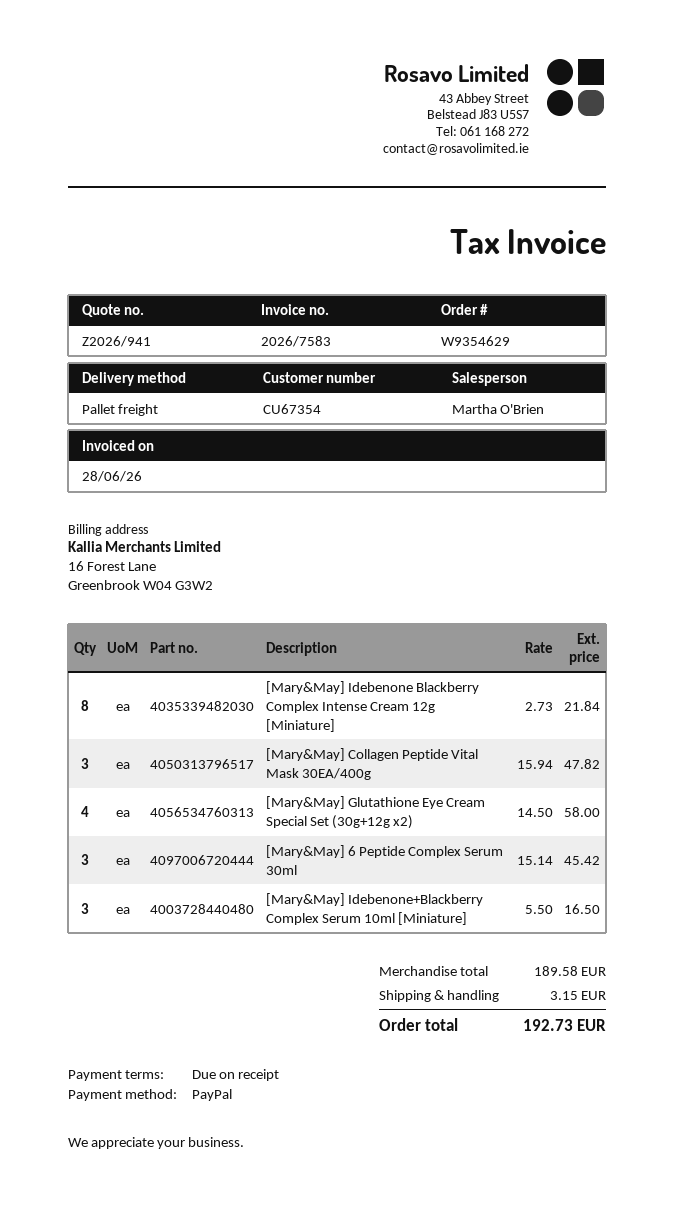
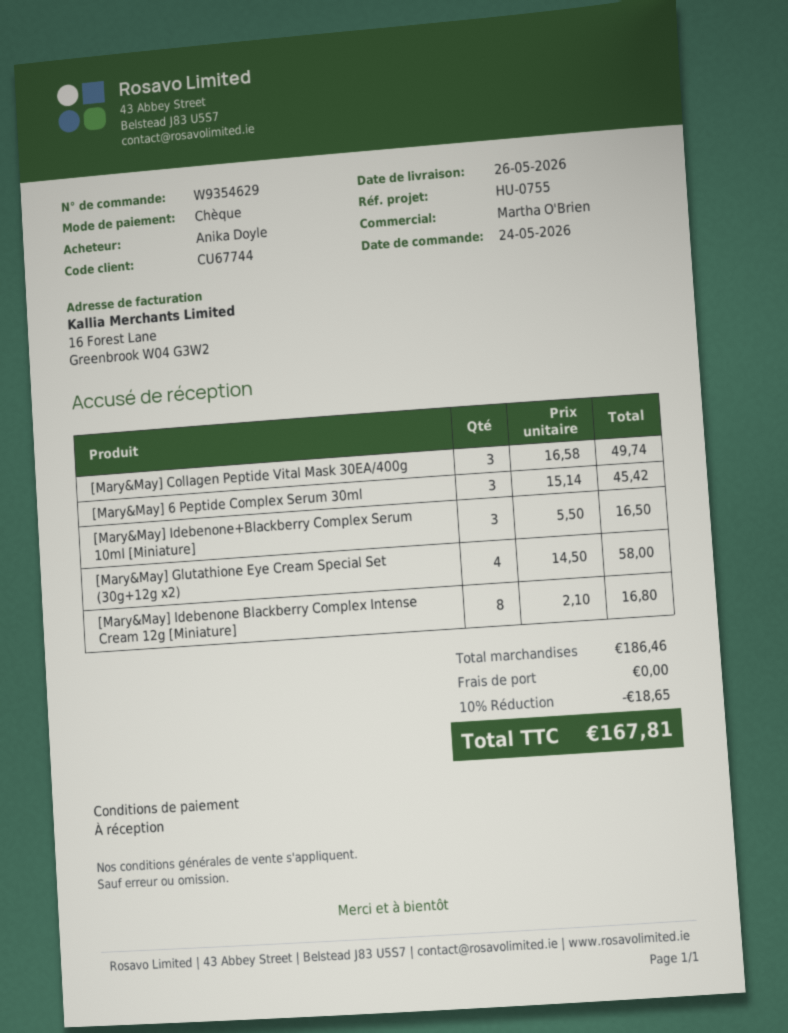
customer number: CU67354 -> CU67744
payment method: PayPal -> cheque
[Mary&May] Idebenone Blackberry Complex Intense Cream 12g [Miniature]: 8 x 2.73 = 21.84 -> 8 x 2.10 = 16.80
[Mary&May] Collagen Peptide Vital Mask 30EA/400g: 3 x 15.94 = 47.82 -> 3 x 16.58 = 49.74
subtotal: 189.58 -> 186.46
discount: none -> 10% = 18.65
shipping: 3.15 -> 0.00
total: 192.73 -> 167.81

